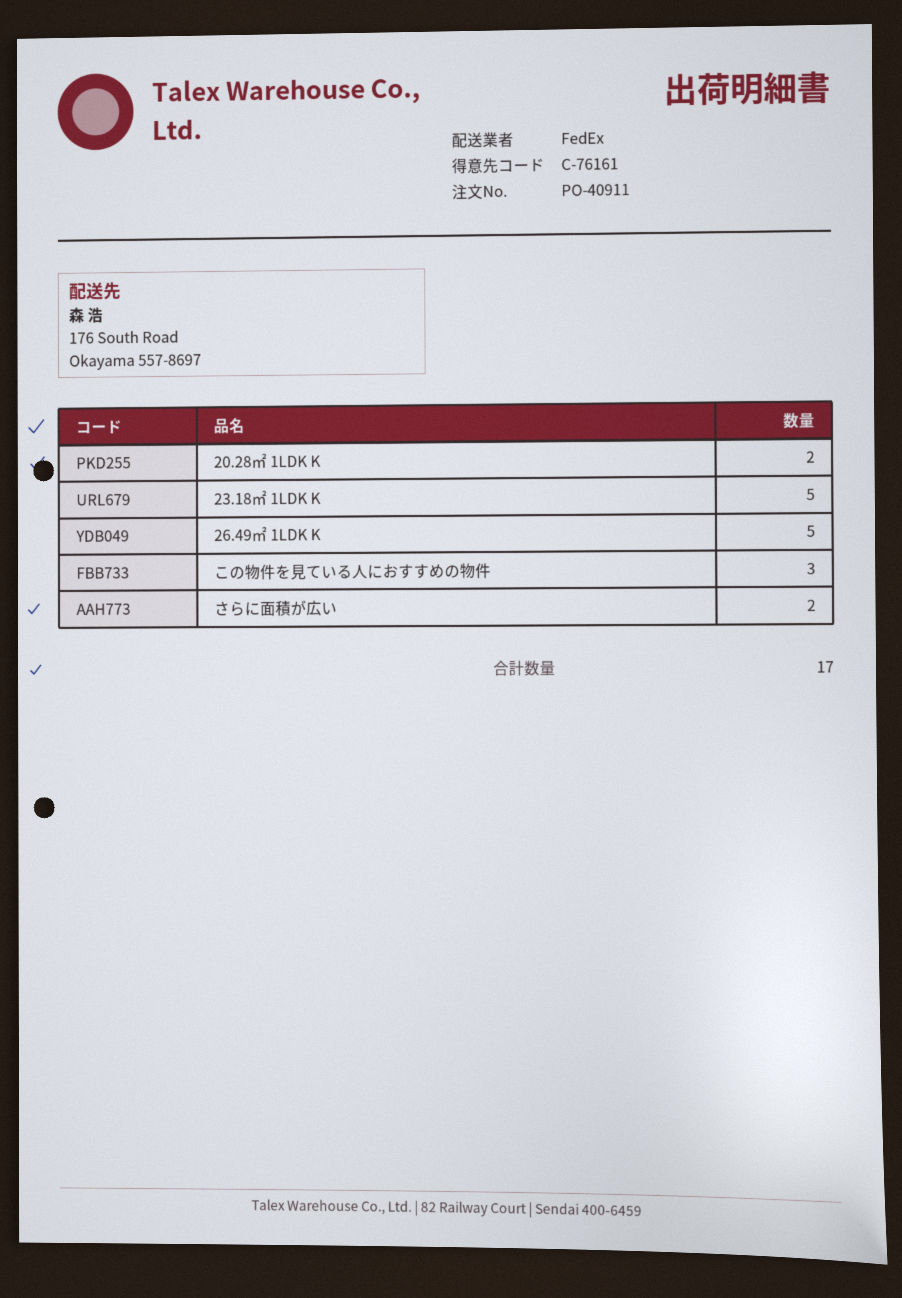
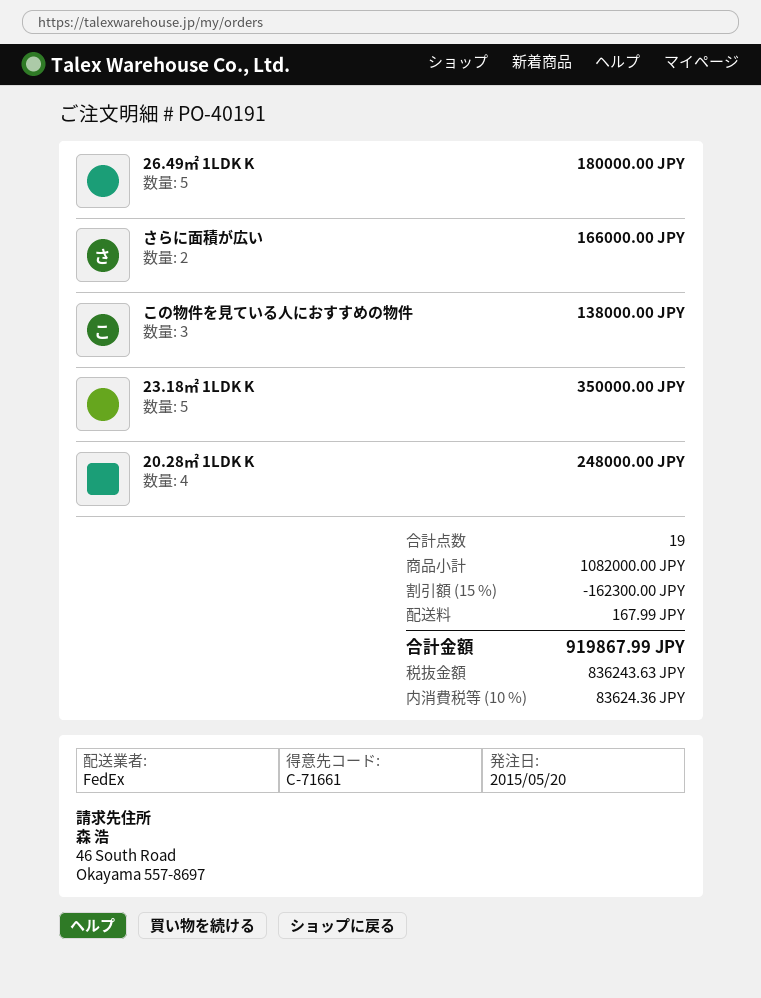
order number: PO-40911 -> PO-40191
customer number: C-76161 -> C-71661
20.28㎡ 1LDK K: 2 -> 4
total quantity: 17 -> 19

